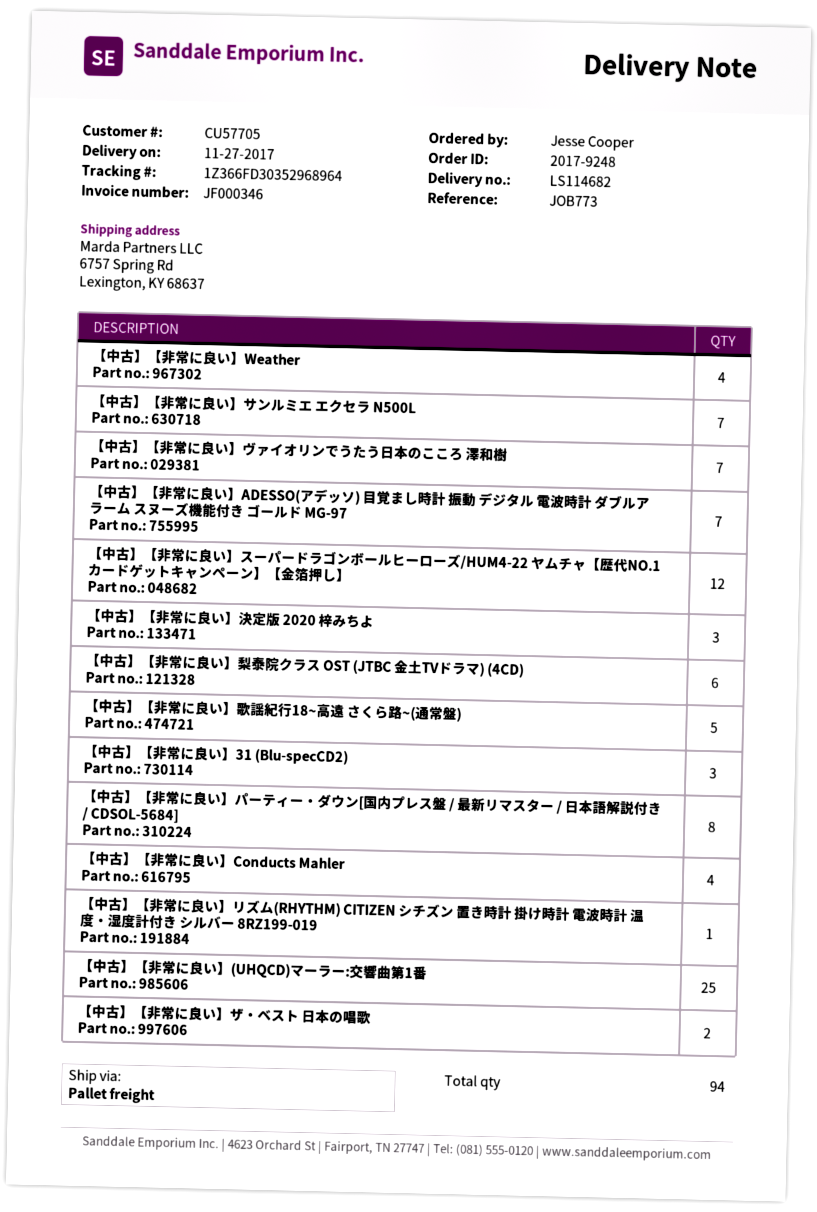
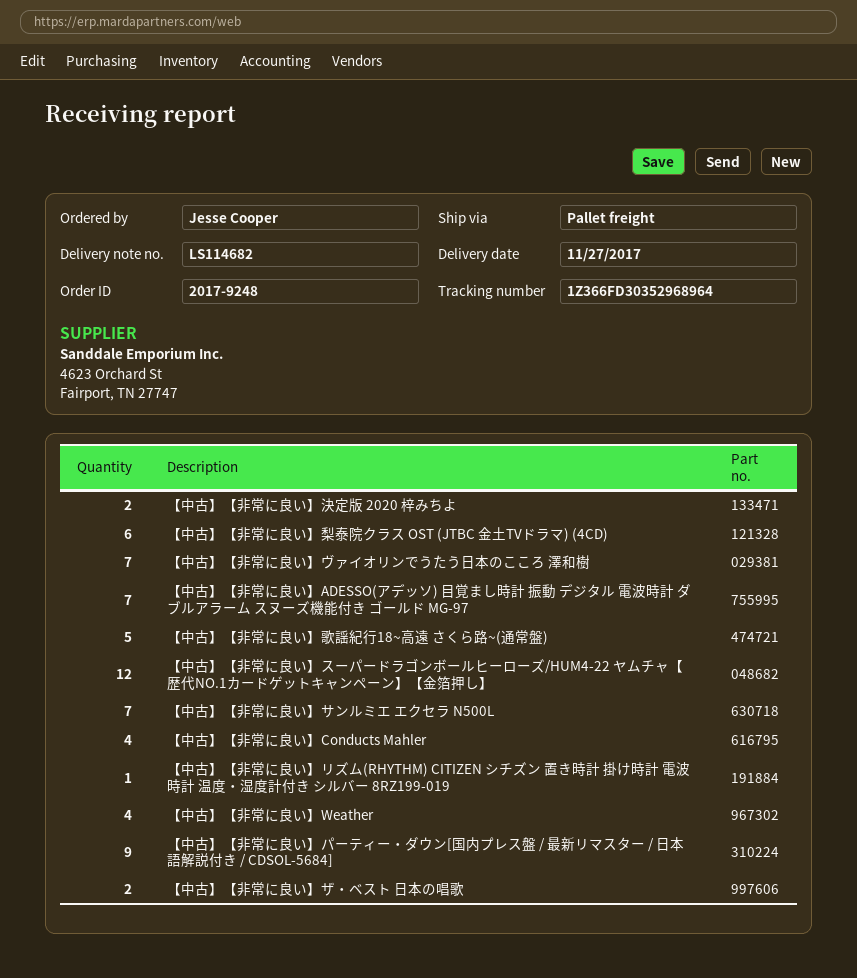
【中古】【非常に良い】決定版 2020 梓みちよ: 3 -> 2
【中古】【非常に良い】31 (Blu-specCD2): 3 -> none
【中古】【非常に良い】パーティー・ダウン[国内プレス盤 / 最新リマスター / 日本語解説付き / CDSOL-5684]: 8 -> 9
【中古】【非常に良い】(UHQCD)マーラー:交響曲第1番: 25 -> none

